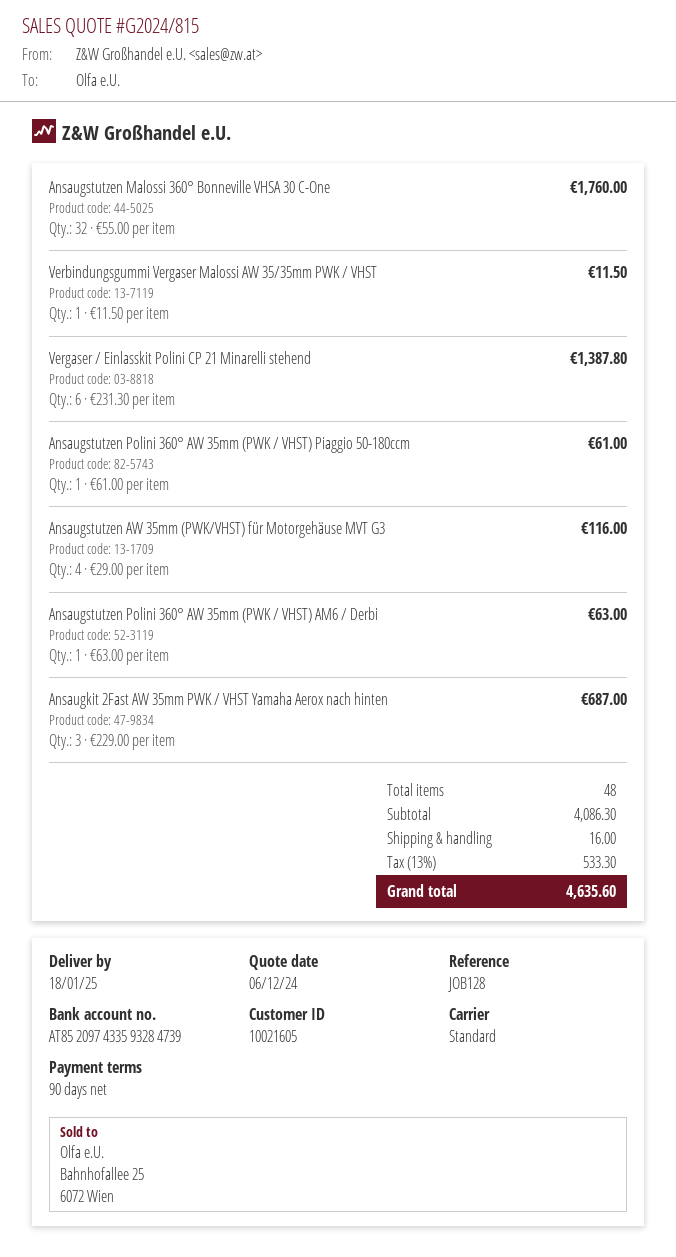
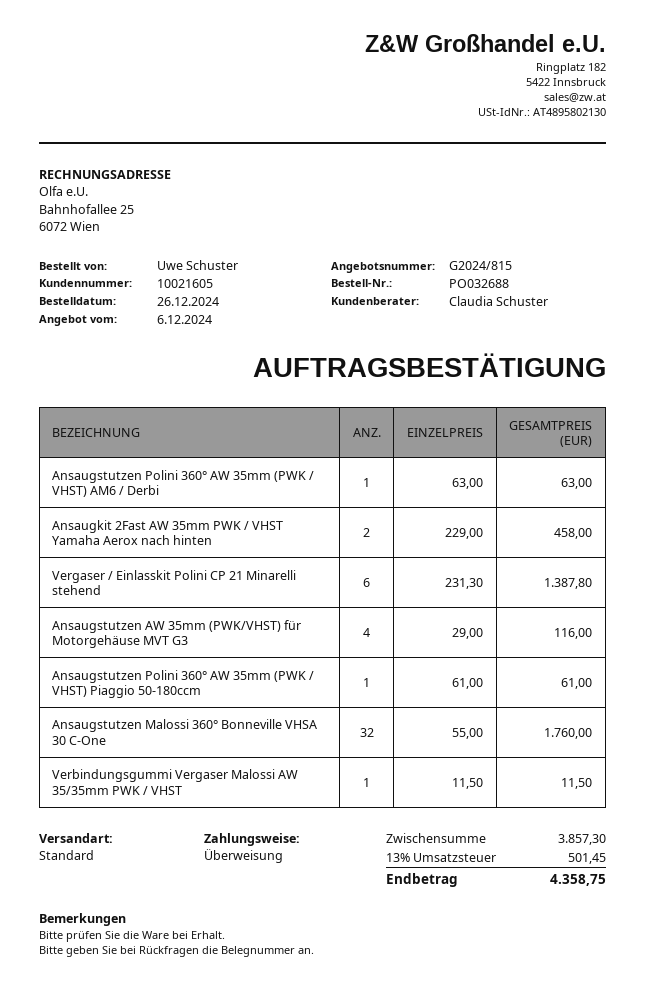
Ansaugkit 2Fast AW 35mm PWK / VHST Yamaha Aerox nach hinten: 3 x 229.00 = 687.00 -> 2 x 229.00 = 458.00
subtotal: 4086.30 -> 3857.30
shipping: 16.00 -> none
tax: 13% = 533.30 -> 13% = 501.45
total: 4635.60 -> 4358.75

